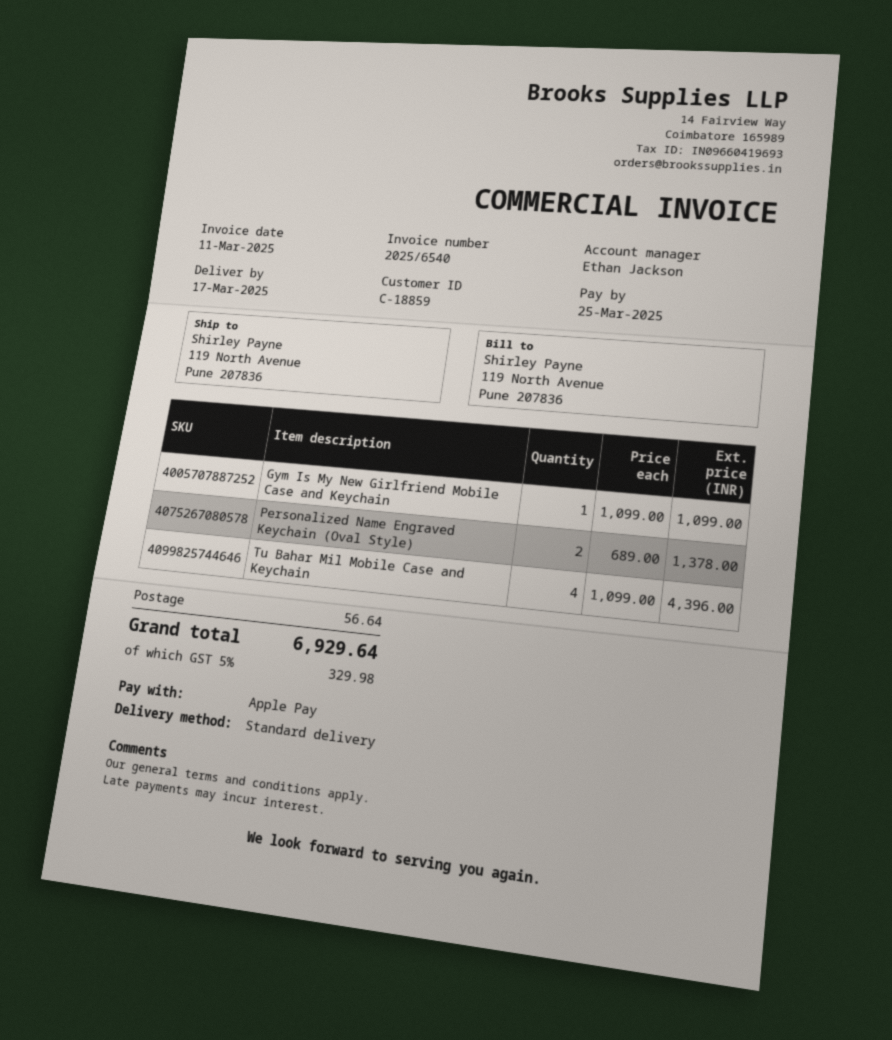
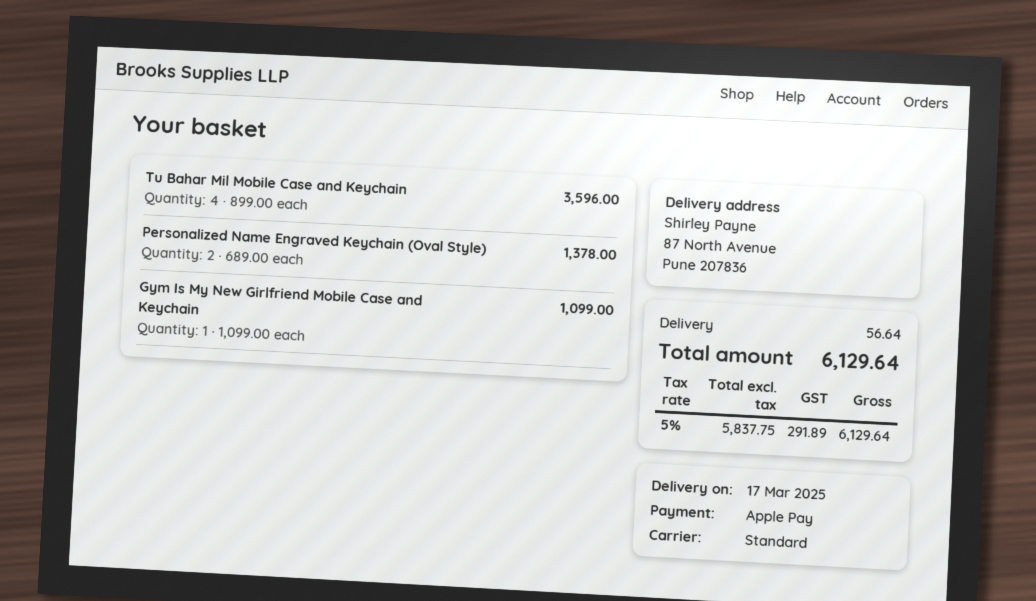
ship to: 119 North Avenue, Pune 207836 -> 87 North Avenue, Pune 207836
Tu Bahar Mil Mobile Case and Keychain: 4 x 1099.00 = 4396.00 -> 4 x 899.00 = 3596.00
tax: 5% = 329.98 -> 5% = 291.89
total: 6929.64 -> 6129.64

